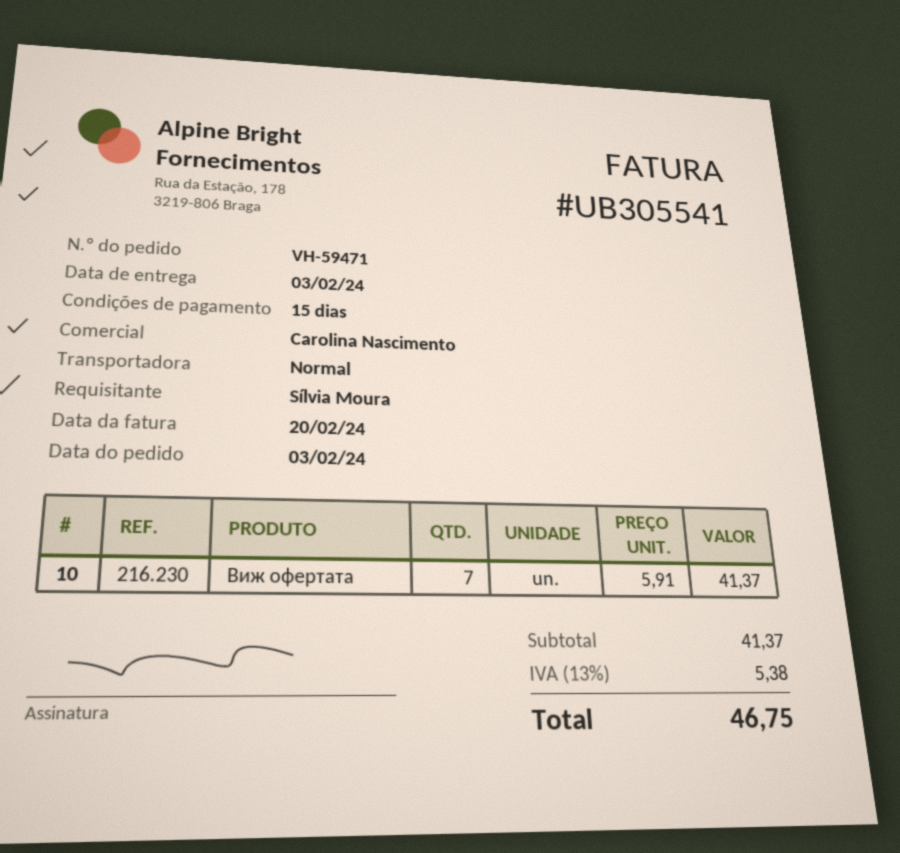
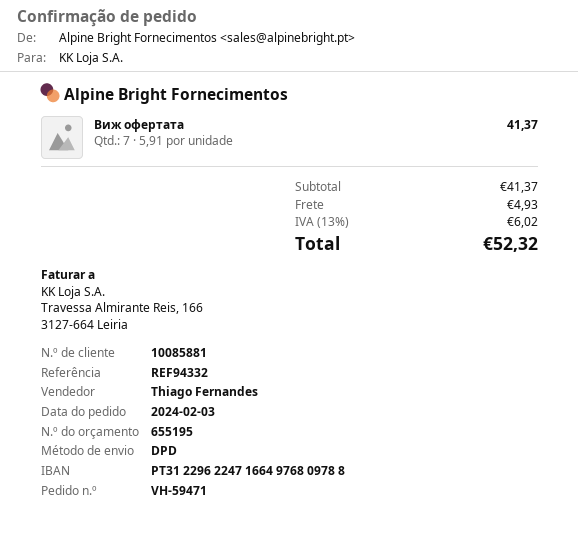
sales rep: Carolina Nascimento -> Thiago Fernandes
shipping method: standard -> DPD
shipping: none -> 4.93
tax: 13% = 5.38 -> 13% = 6.02
total: 46.75 -> 52.32

